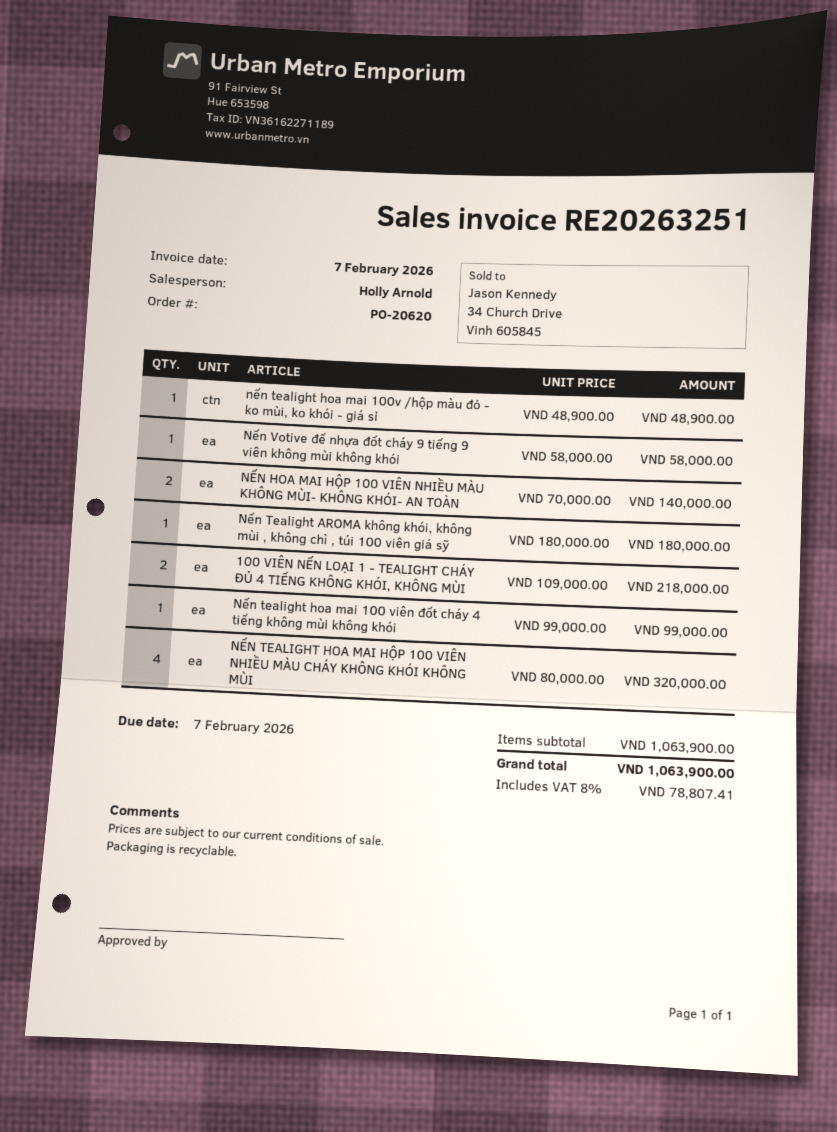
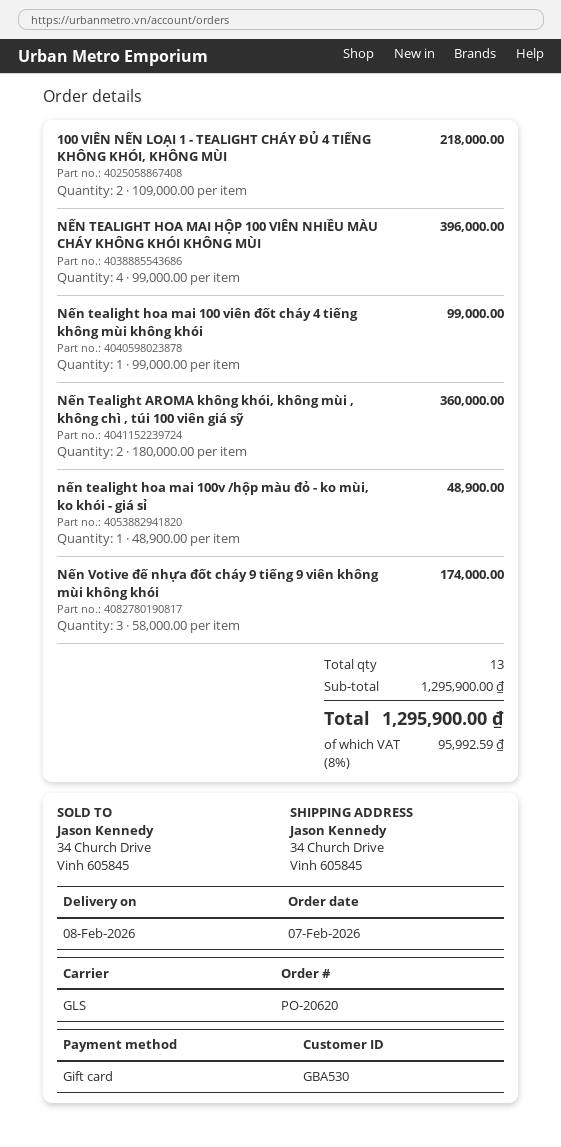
Nến Votive đế nhựa đốt cháy 9 tiếng 9 viên không mùi không khói: 1 x 58000.00 = 58000.00 -> 3 x 58000.00 = 174000.00
NẾN HOA MAI HỘP 100 VIÊN NHIỀU MÀU KHÔNG MÙI- KHÔNG KHÓI- AN TOÀN: 2 x 70000.00 = 140000.00 -> none
Nến Tealight AROMA không khói, không mùi , không chì , túi 100 viên giá sỹ: 1 x 180000.00 = 180000.00 -> 2 x 180000.00 = 360000.00
NẾN TEALIGHT HOA MAI HỘP 100 VIÊN NHIỀU MÀU CHÁY KHÔNG KHÓI KHÔNG MÙI: 4 x 80000.00 = 320000.00 -> 4 x 99000.00 = 396000.00
subtotal: 1063900.00 -> 1295900.00
tax: 8% = 78807.41 -> 8% = 95992.59
total: 1063900.00 -> 1295900.00

